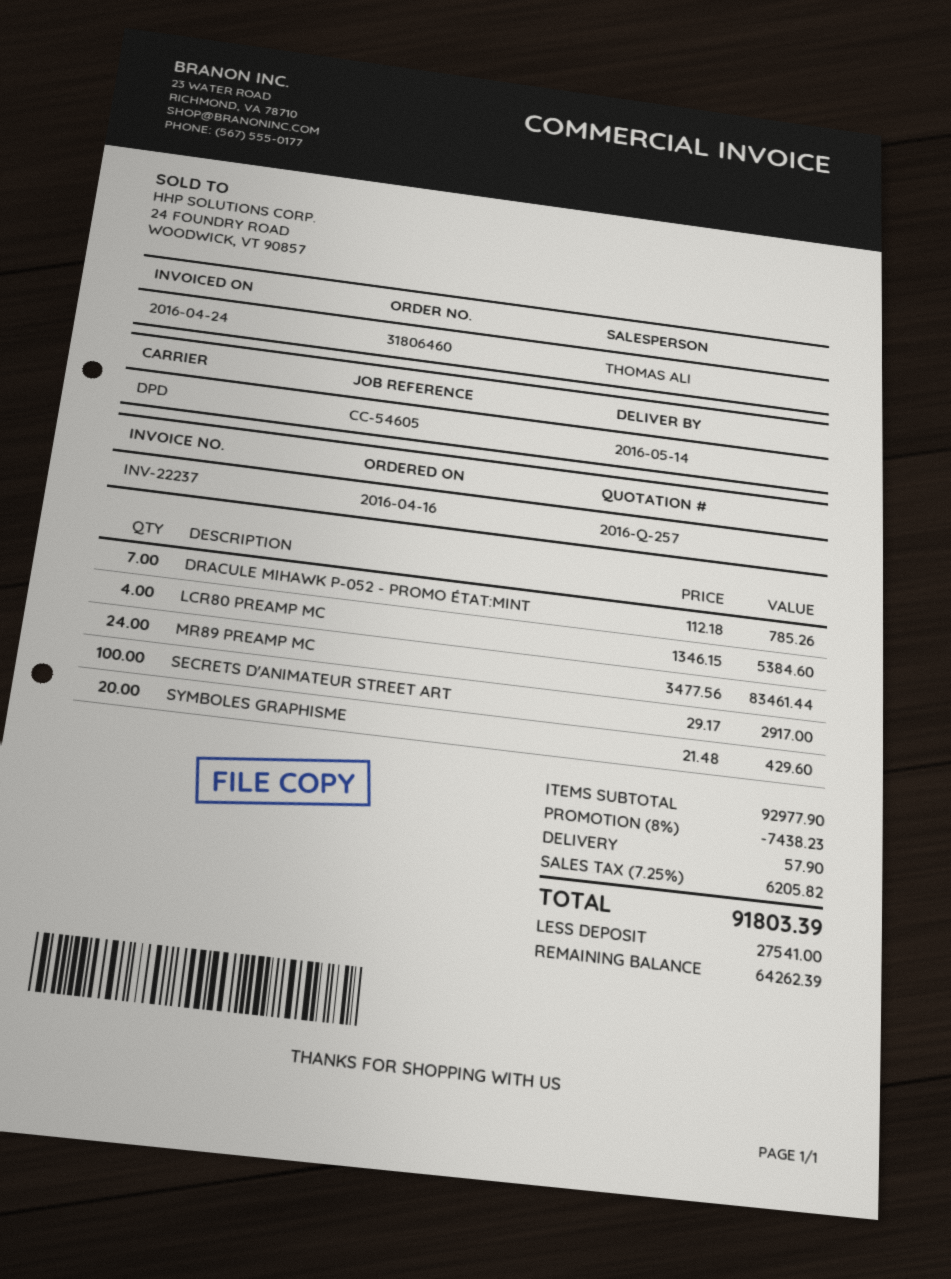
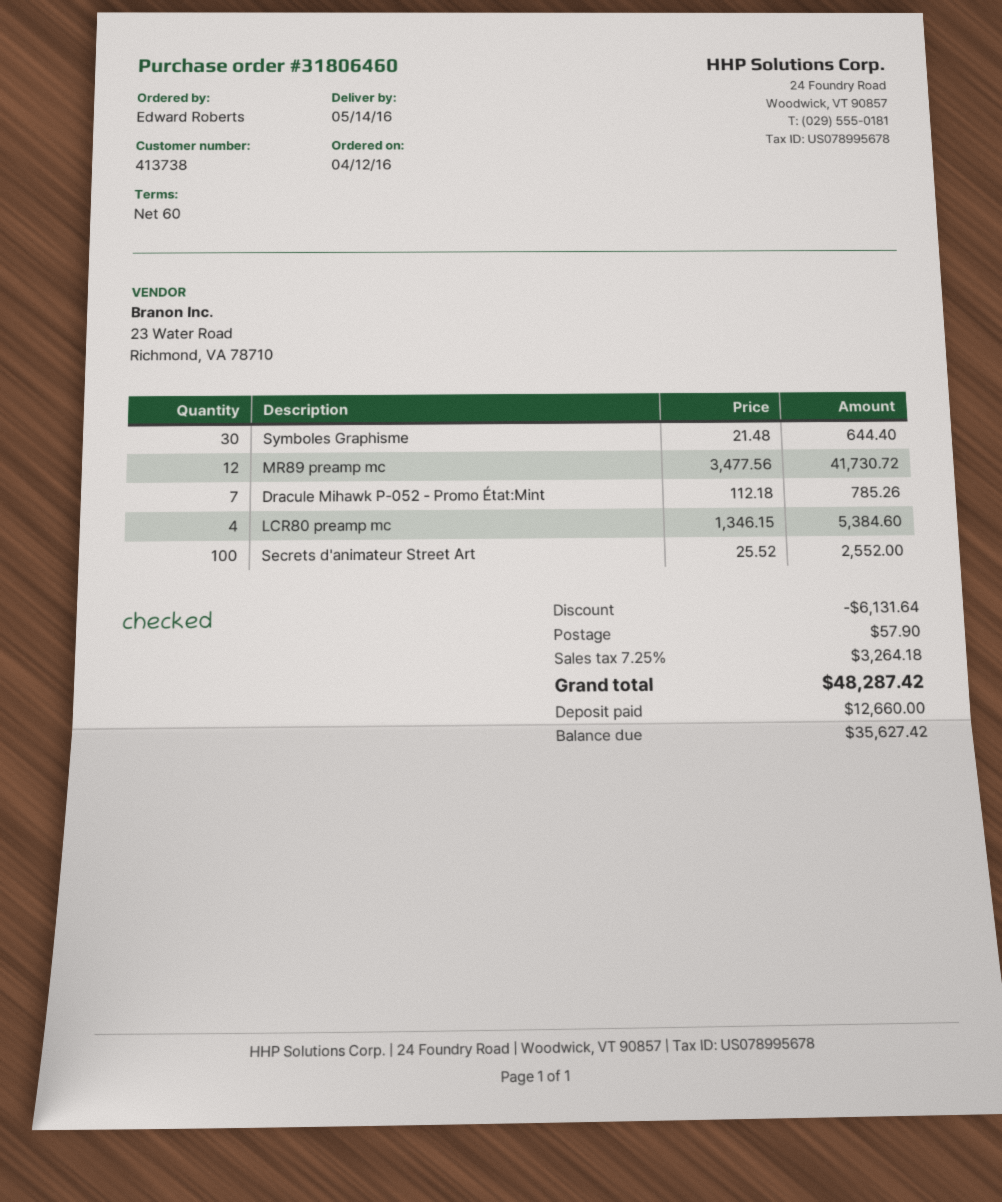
order date: 2016-04-16 -> 2016-04-12
MR89 PREAMP MC: 24 x 3477.56 = 83461.44 -> 12 x 3477.56 = 41730.72
SECRETS D'ANIMATEUR STREET ART: 100 x 29.17 = 2917.00 -> 100 x 25.52 = 2552.00
SYMBOLES GRAPHISME: 20 x 21.48 = 429.60 -> 30 x 21.48 = 644.40
discount: 7438.23 -> 6131.64
tax: 7.25% = 6205.82 -> 7.25% = 3264.18
total: 91803.39 -> 48287.42
deposit: 27541.00 -> 12660.00
balance: 64262.39 -> 35627.42

